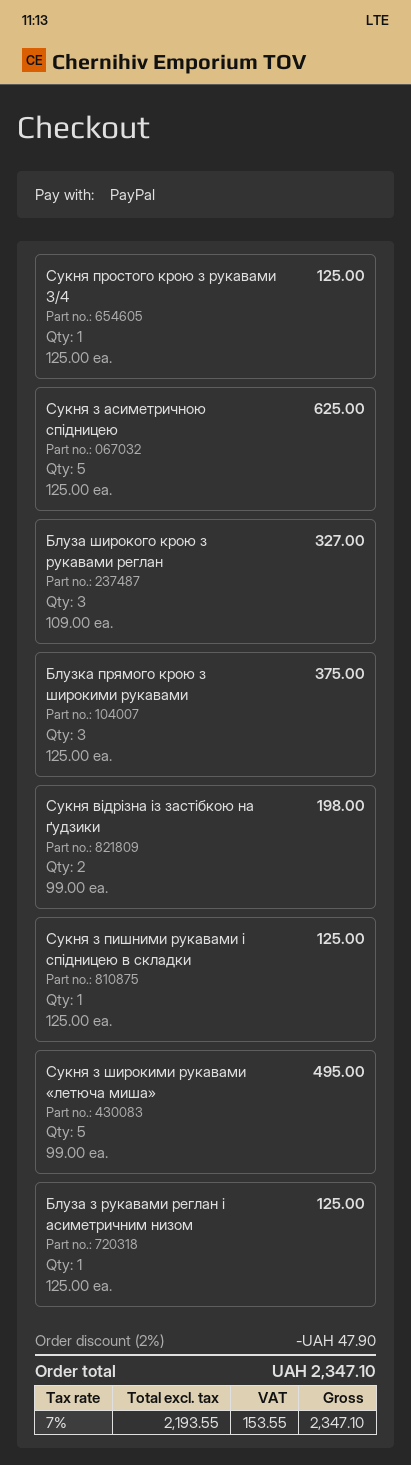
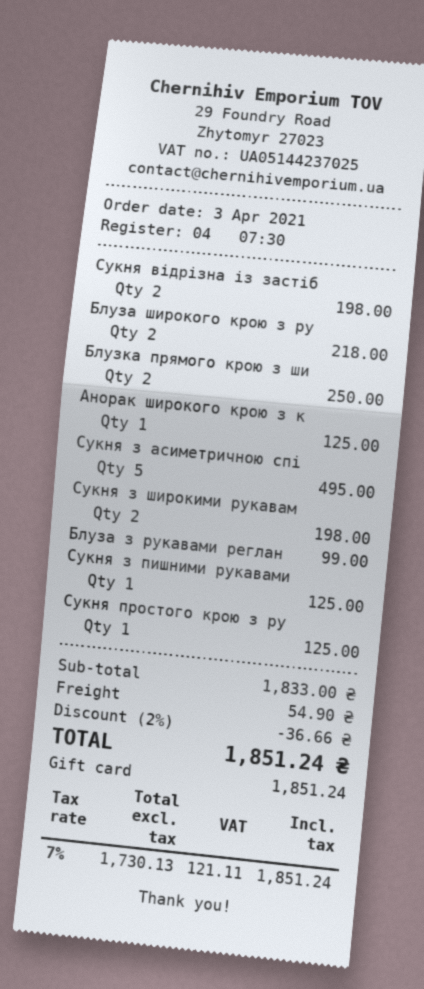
payment method: PayPal -> gift card
Сукня з асиметричною спідницею: 5 for 625.00 -> 5 for 495.00
Блуза широкого крою з рукавами реглан: 3 for 327.00 -> 2 for 218.00
Блузка прямого крою з широкими рукавами: 3 for 375.00 -> 2 for 250.00
Сукня з широкими рукавами «летюча миша»: 5 for 495.00 -> 2 for 198.00
Блуза з рукавами реглан і асиметричним низом: 1 for 125.00 -> 1 for 99.00
Анорак широкого крою з к: none -> 1 for 125.00
discount: 2% = 47.90 -> 2% = 36.66
shipping: none -> 54.90
net: 2193.55 -> 1730.13
tax: 7% = 153.55 -> 7% = 121.11
total: 2347.10 -> 1851.24

